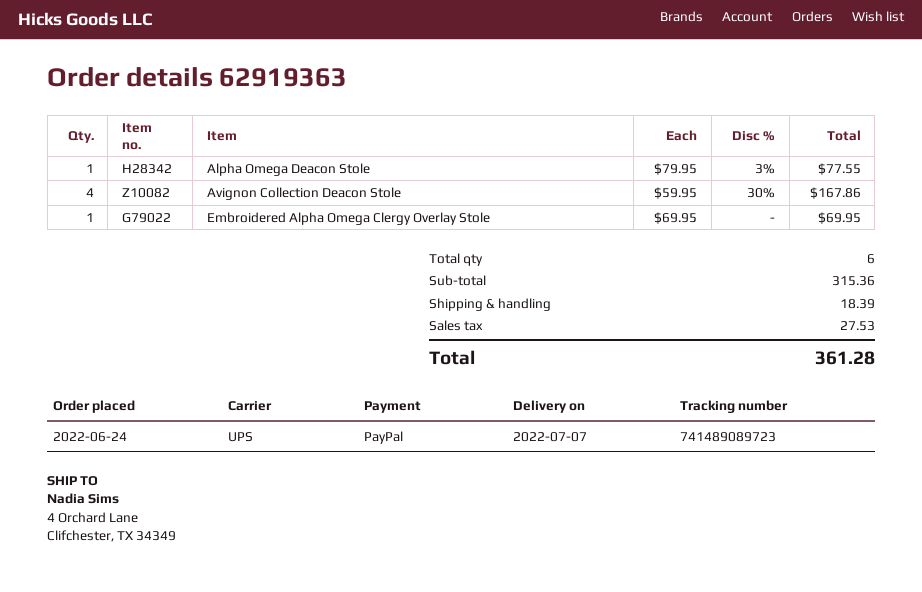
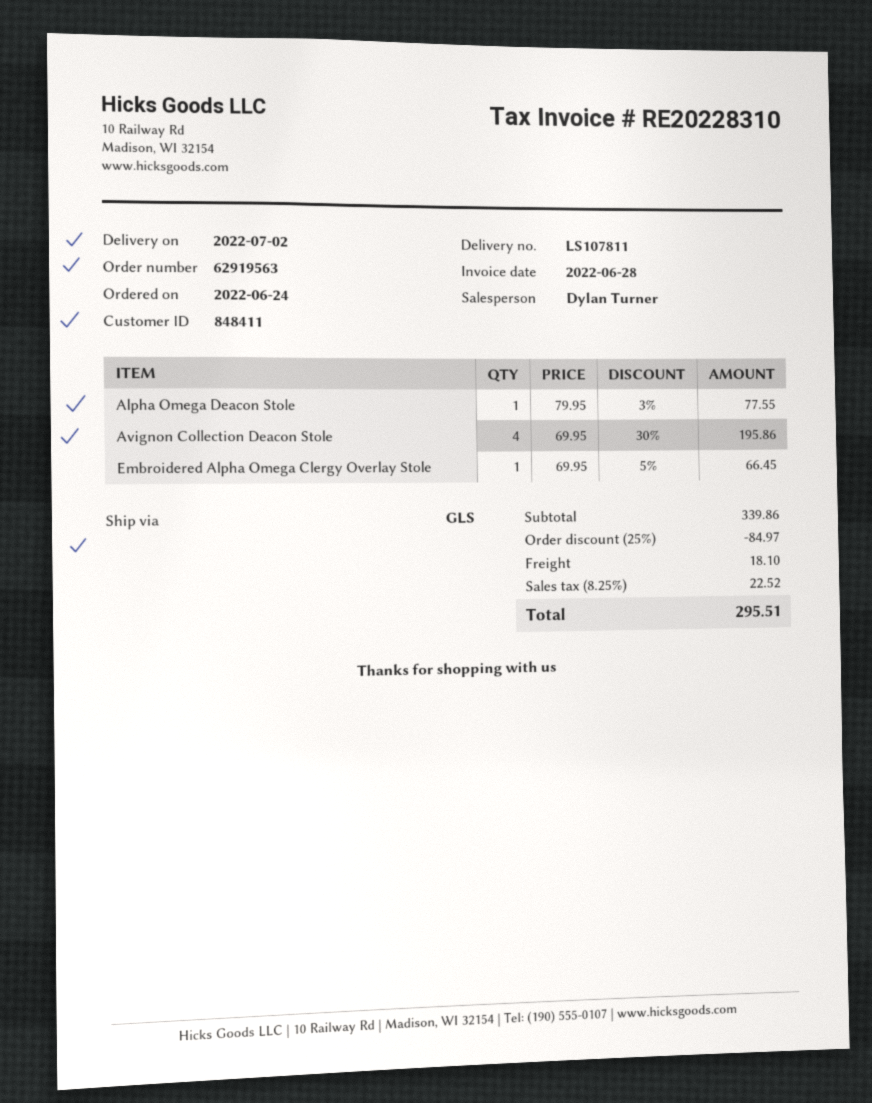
order number: 62919363 -> 62919563
delivery date: 2022-07-07 -> 2022-07-02
shipping method: UPS -> GLS
Avignon Collection Deacon Stole: 4 x 59.95 - 30% = 167.86 -> 4 x 69.95 - 30% = 195.86
Embroidered Alpha Omega Clergy Overlay Stole: 1 x 69.95 = 69.95 -> 1 x 69.95 - 5% = 66.45
subtotal: 315.36 -> 339.86
discount: none -> 25% = 84.97
shipping: 18.39 -> 18.10
tax: 27.53 -> 22.52
total: 361.28 -> 295.51

